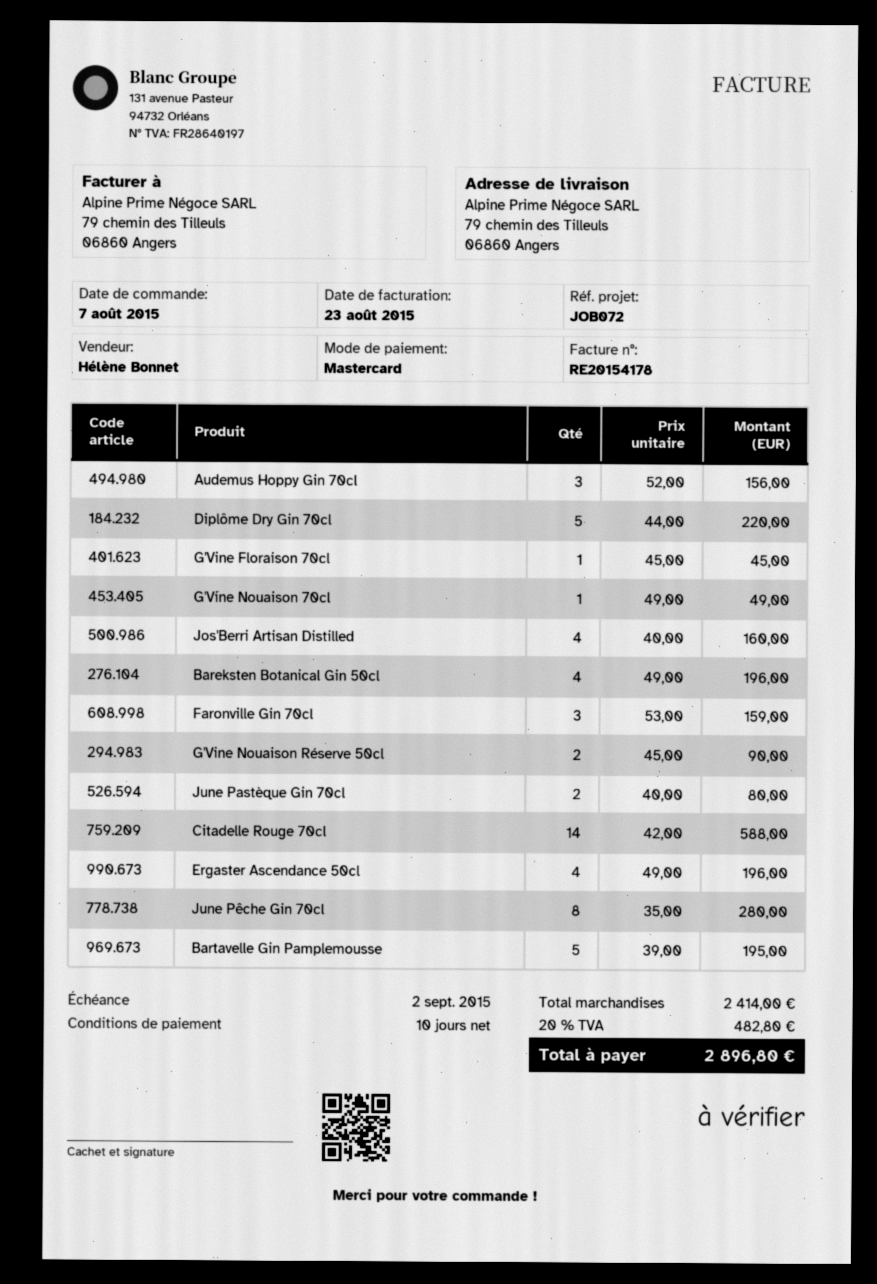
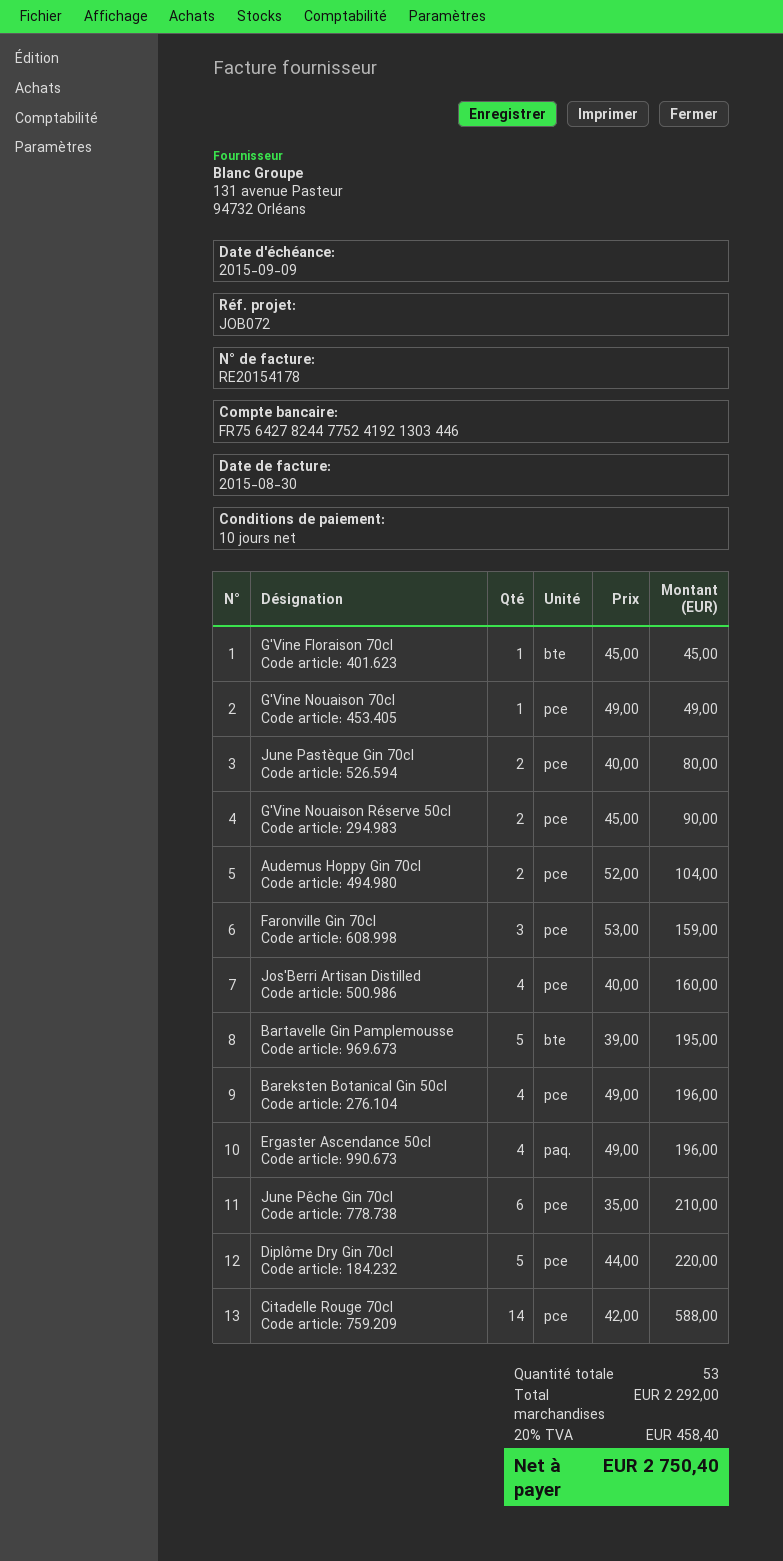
invoice date: 2015-08-23 -> 2015-08-30
due date: 2015-09-02 -> 2015-09-09
Audemus Hoppy Gin 70cl: 3 x 52.00 = 156.00 -> 2 x 52.00 = 104.00
June Pêche Gin 70cl: 8 x 35.00 = 280.00 -> 6 x 35.00 = 210.00
subtotal: 2414.00 -> 2292.00
tax: 20% = 482.80 -> 20% = 458.40
total: 2896.80 -> 2750.40

